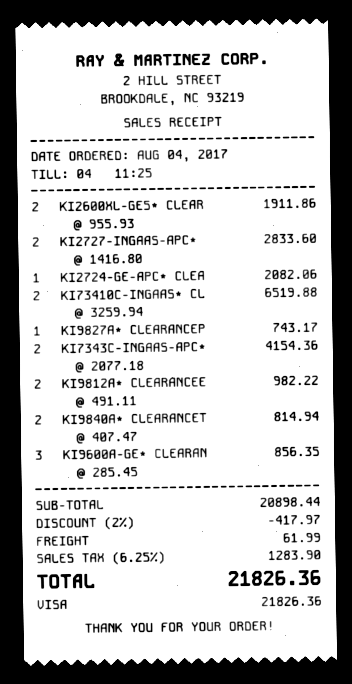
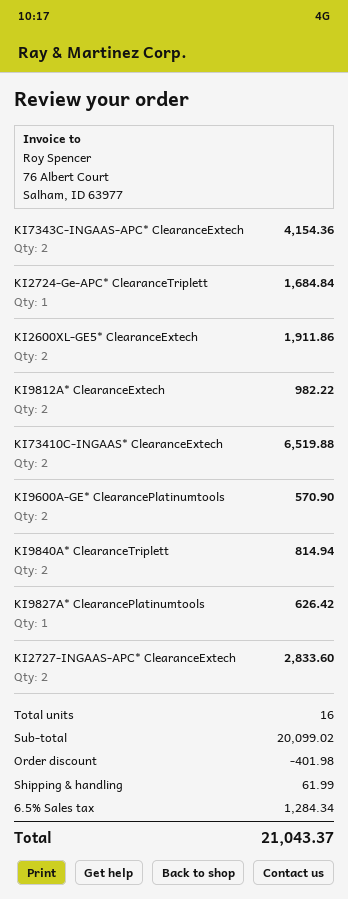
KI2724-GE-APC* CLEA: 1 for 2082.06 -> 1 for 1684.84
KI9827A* CLEARANCEP: 1 for 743.17 -> 1 for 626.42
KI9600A-GE* CLEARAN: 3 for 856.35 -> 2 for 570.90
subtotal: 20898.44 -> 20099.02
discount: 417.97 -> 401.98
tax: 6.25% = 1283.90 -> 6.5% = 1284.34
total: 21826.36 -> 21043.37

